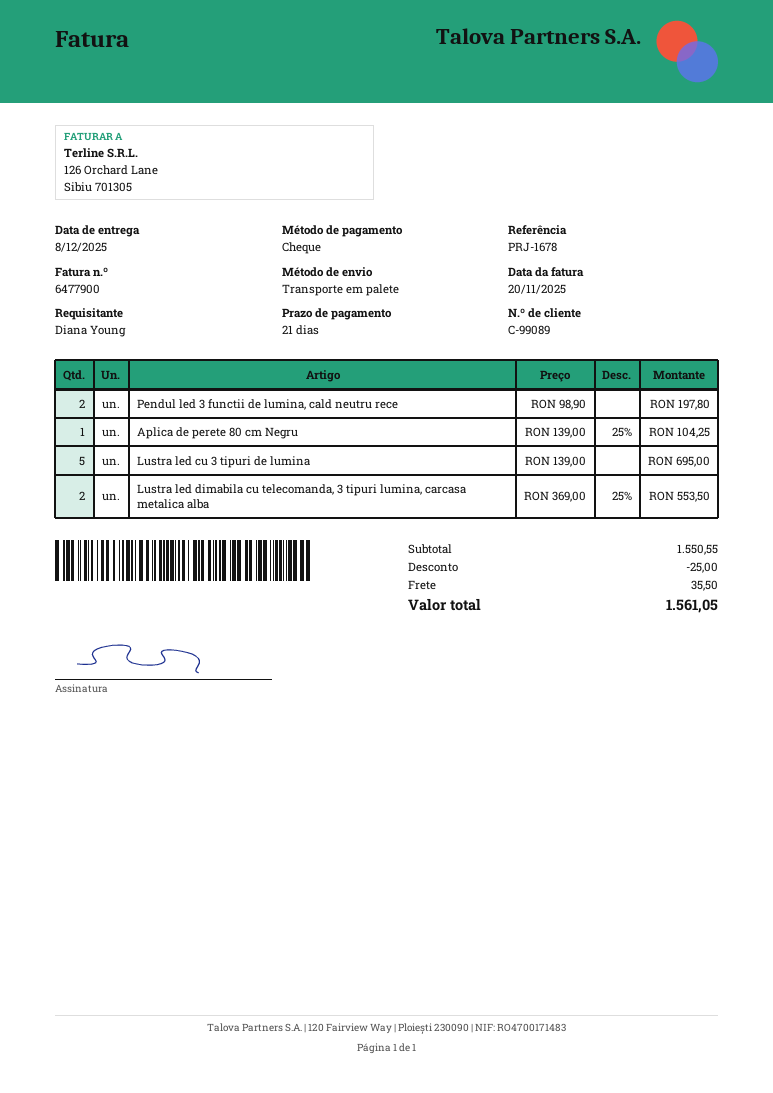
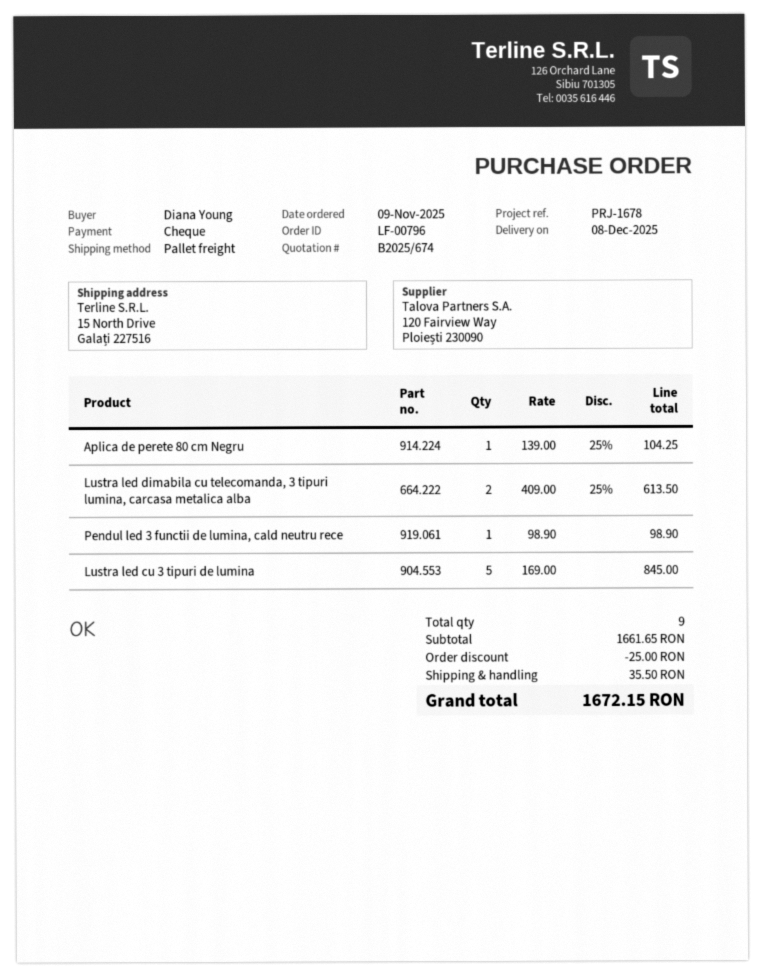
Pendul led 3 functii de lumina, cald neutru rece: 2 x 98.90 = 197.80 -> 1 x 98.90 = 98.90
Lustra led cu 3 tipuri de lumina: 5 x 139.00 = 695.00 -> 5 x 169.00 = 845.00
Lustra led dimabila cu telecomanda, 3 tipuri lumina, carcasa metalica alba: 2 x 369.00 - 25% = 553.50 -> 2 x 409.00 - 25% = 613.50
subtotal: 1550.55 -> 1661.65
total: 1561.05 -> 1672.15

